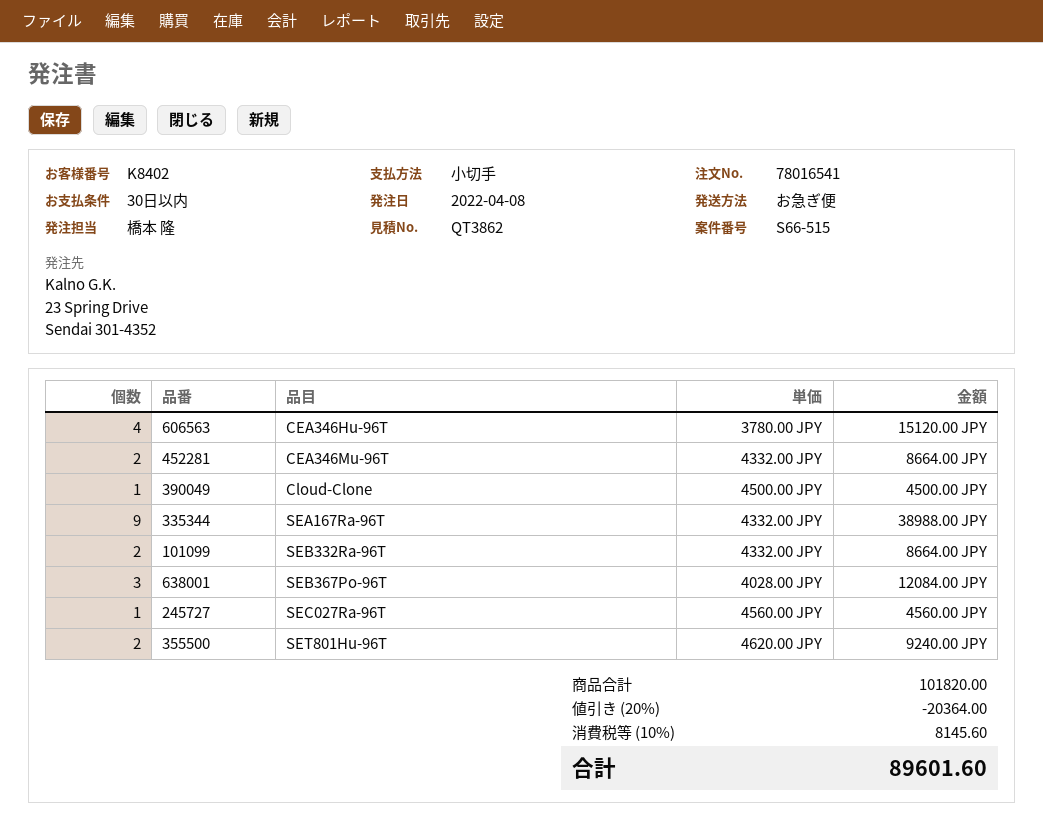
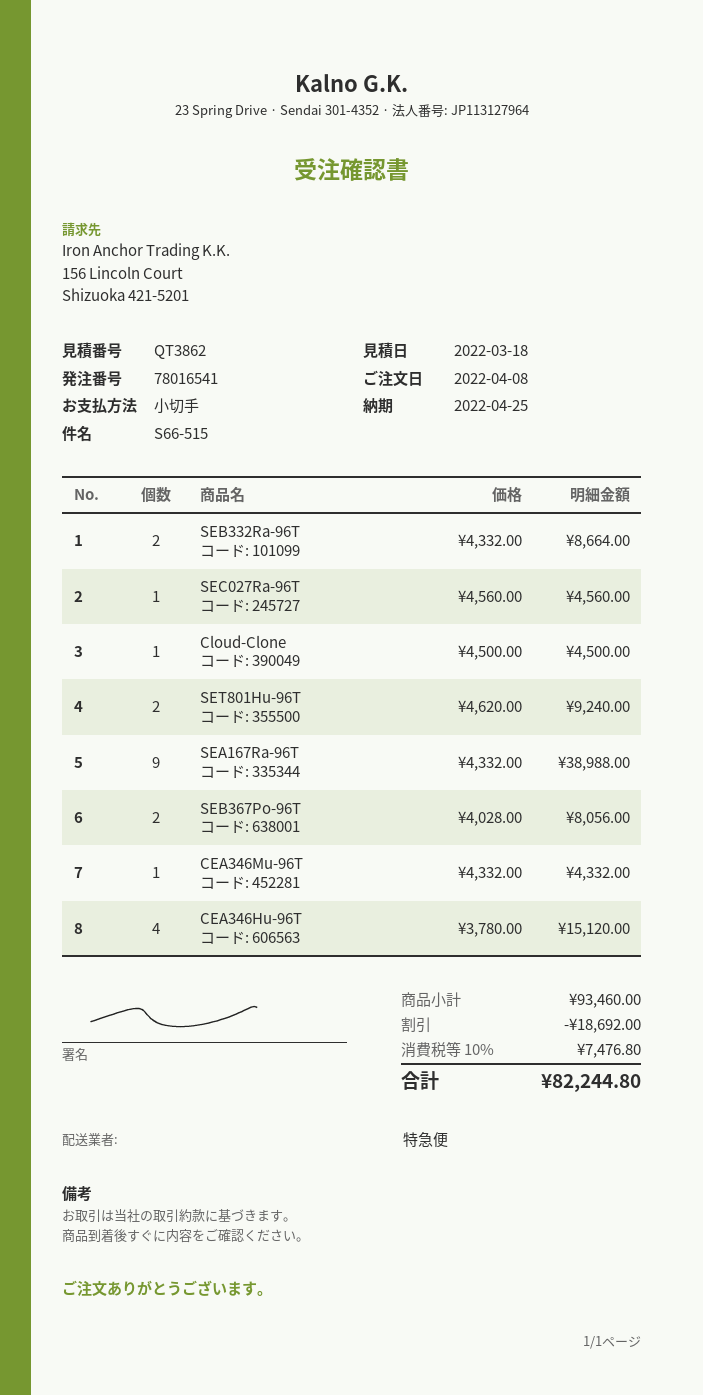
CEA346Mu-96T: 2 x 4332.00 = 8664.00 -> 1 x 4332.00 = 4332.00
SEB367Po-96T: 3 x 4028.00 = 12084.00 -> 2 x 4028.00 = 8056.00
subtotal: 101820.00 -> 93460.00
discount: 20364.00 -> 18692.00
tax: 10% = 8145.60 -> 10% = 7476.80
total: 89601.60 -> 82244.80

